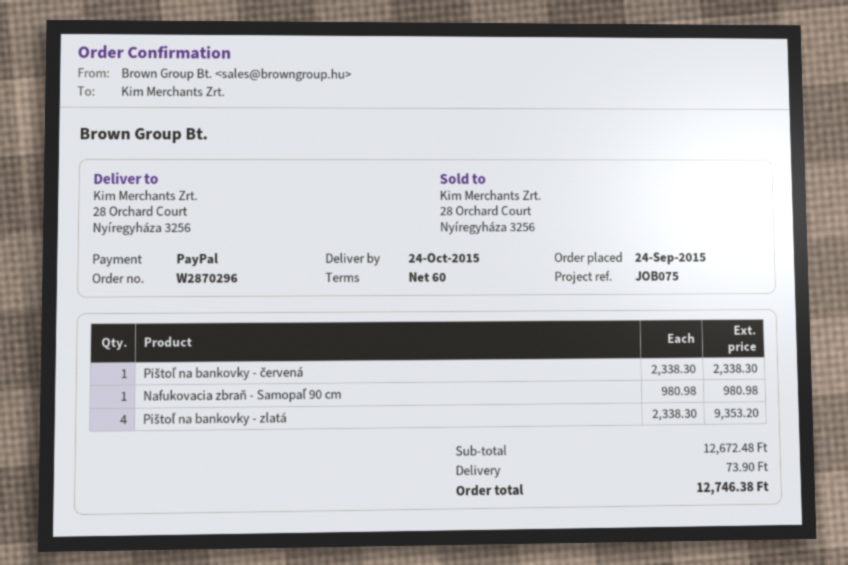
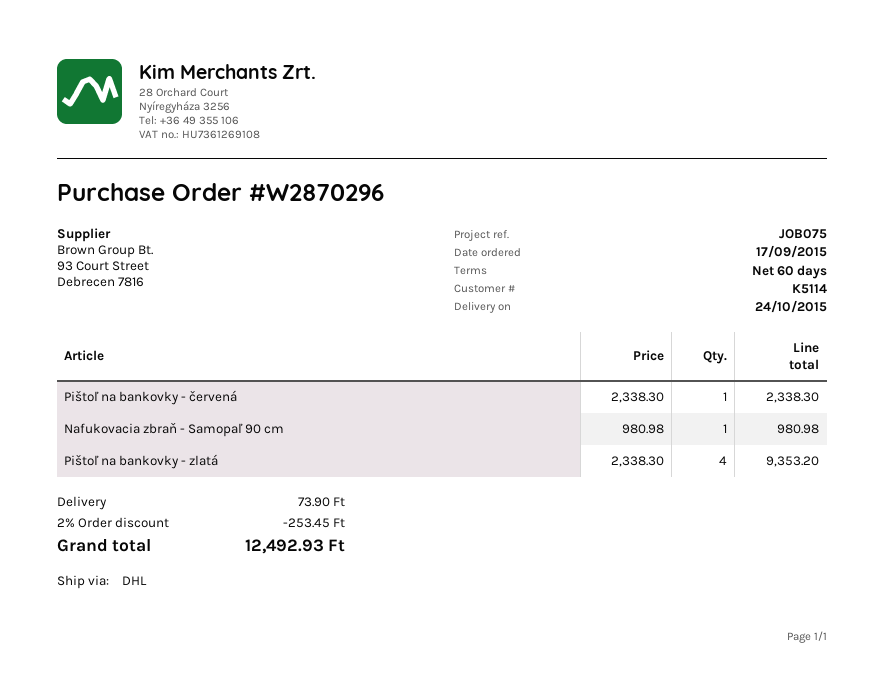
order date: 2015-09-24 -> 2015-09-17
discount: none -> 2% = 253.45
total: 12746.38 -> 12492.93

